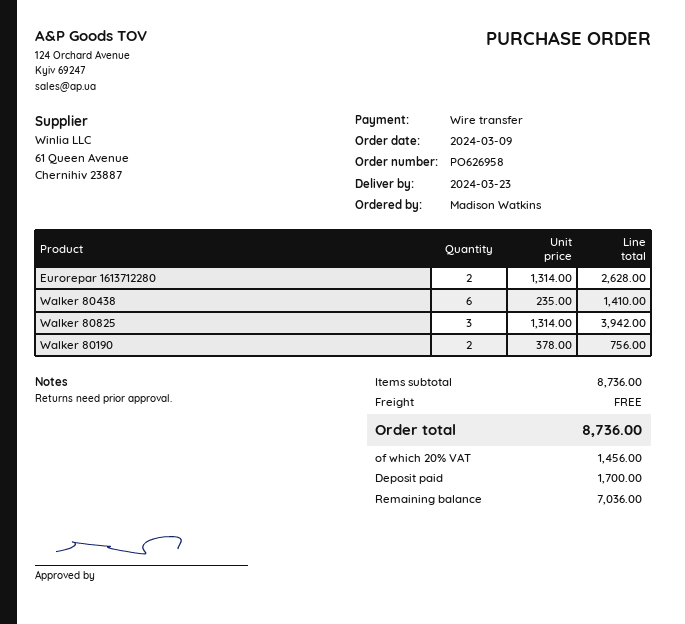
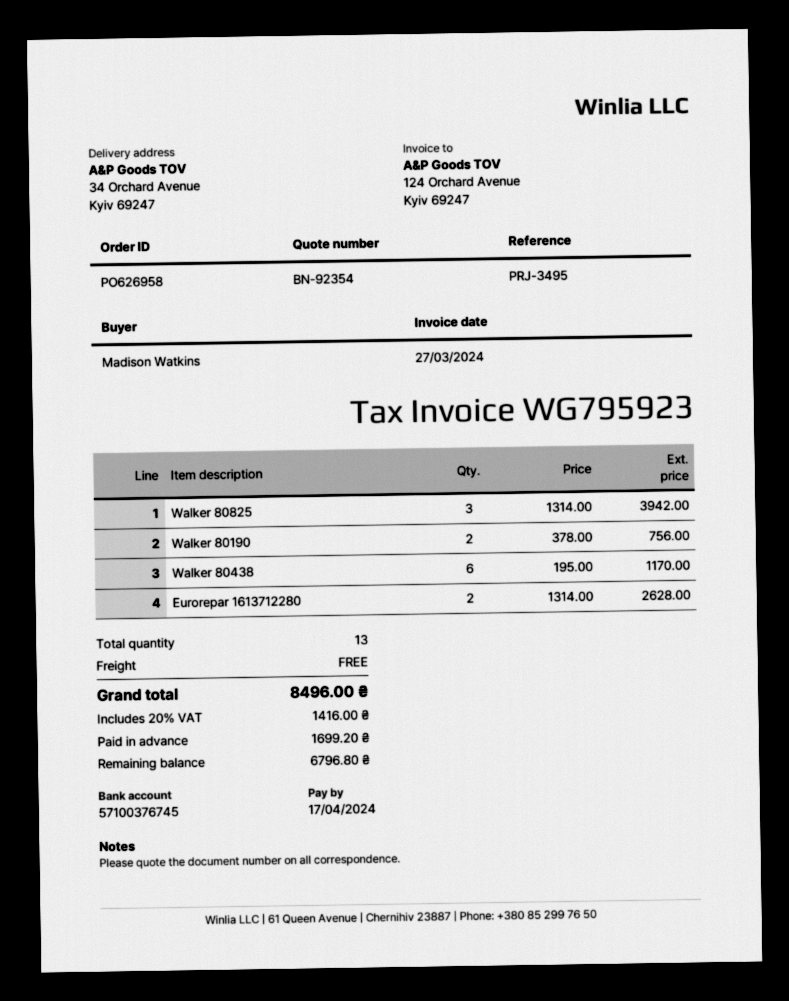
Walker 80438: 6 x 235.00 = 1410.00 -> 6 x 195.00 = 1170.00
tax: 20% = 1456.00 -> 20% = 1416.00
total: 8736.00 -> 8496.00
deposit: 1700.00 -> 1699.20
balance: 7036.00 -> 6796.80

